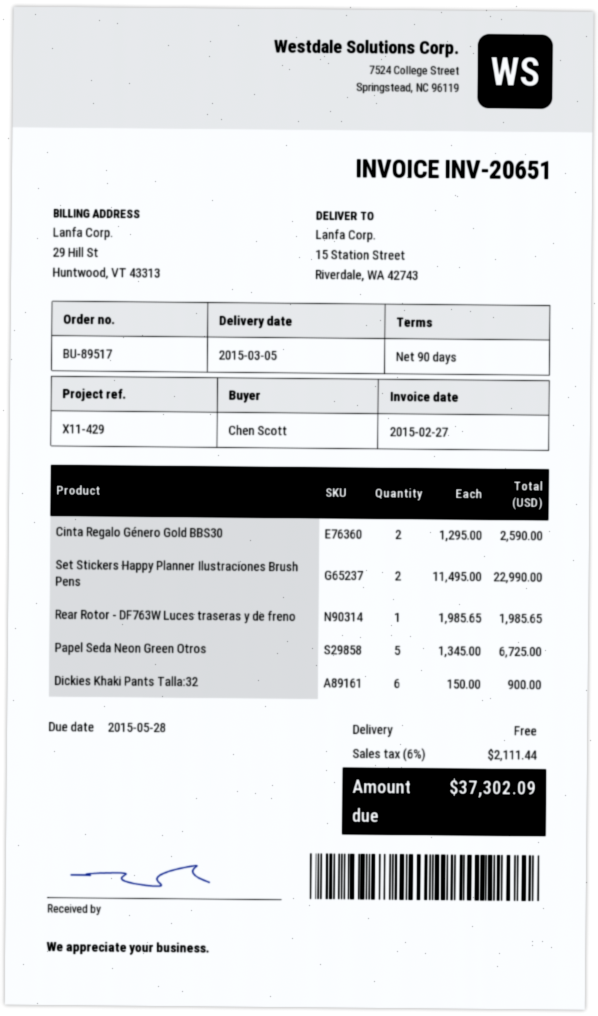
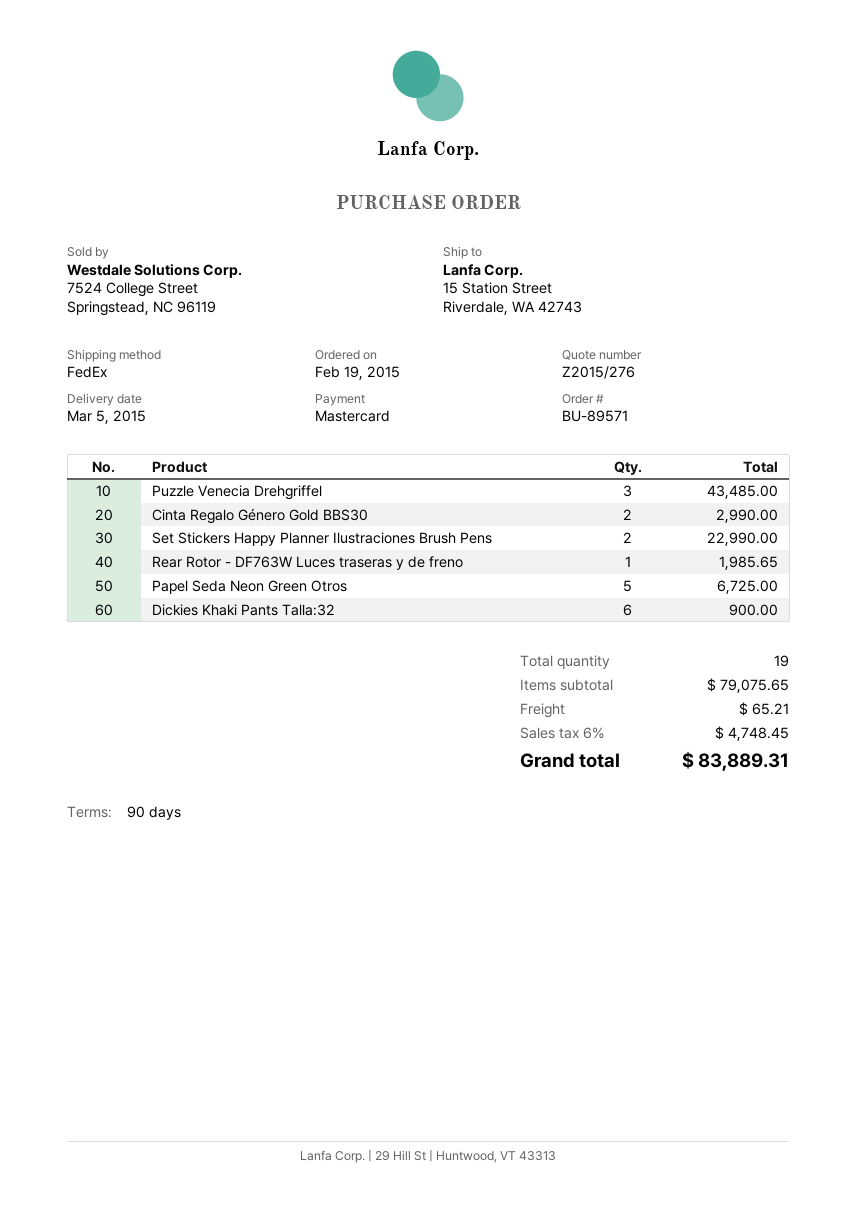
order number: BU-89517 -> BU-89571
Cinta Regalo Género Gold BBS30: 2 for 2590.00 -> 2 for 2990.00
Puzzle Venecia Drehgriffel: none -> 3 for 43485.00
shipping: 0.00 -> 65.21
tax: 6% = 2111.44 -> 6% = 4748.45
total: 37302.09 -> 83889.31

